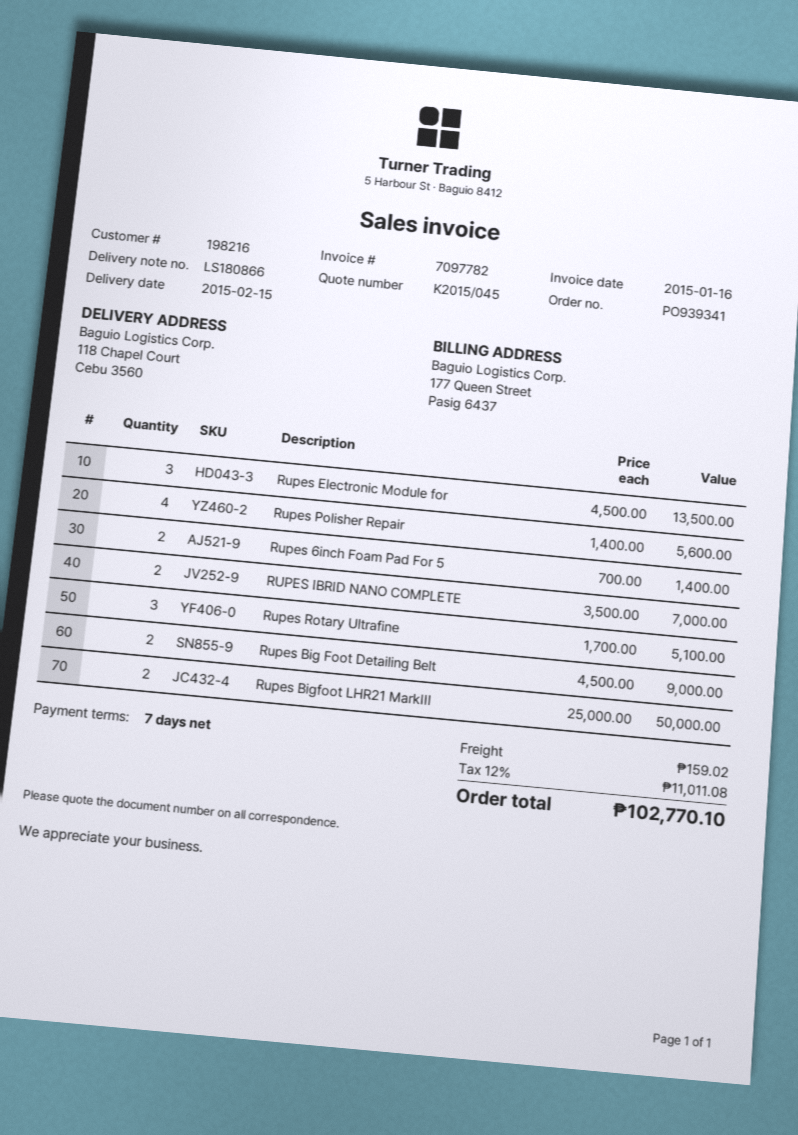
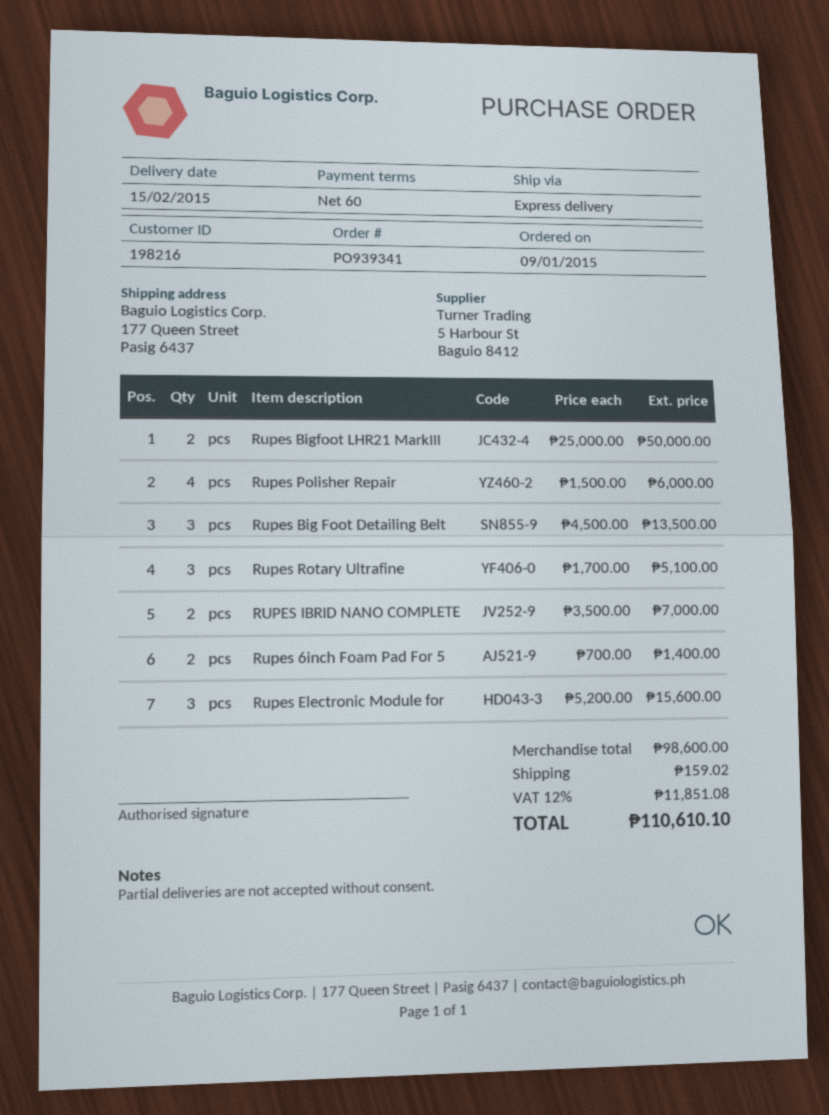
payment terms: 7 days -> 60 days
ship to: 118 Chapel Court, Cebu 3560 -> 177 Queen Street, Pasig 6437
Rupes Electronic Module for: 3 x 4500.00 = 13500.00 -> 3 x 5200.00 = 15600.00
Rupes Polisher Repair: 4 x 1400.00 = 5600.00 -> 4 x 1500.00 = 6000.00
Rupes Big Foot Detailing Belt: 2 x 4500.00 = 9000.00 -> 3 x 4500.00 = 13500.00
tax: 12% = 11011.08 -> 12% = 11851.08
total: 102770.10 -> 110610.10

